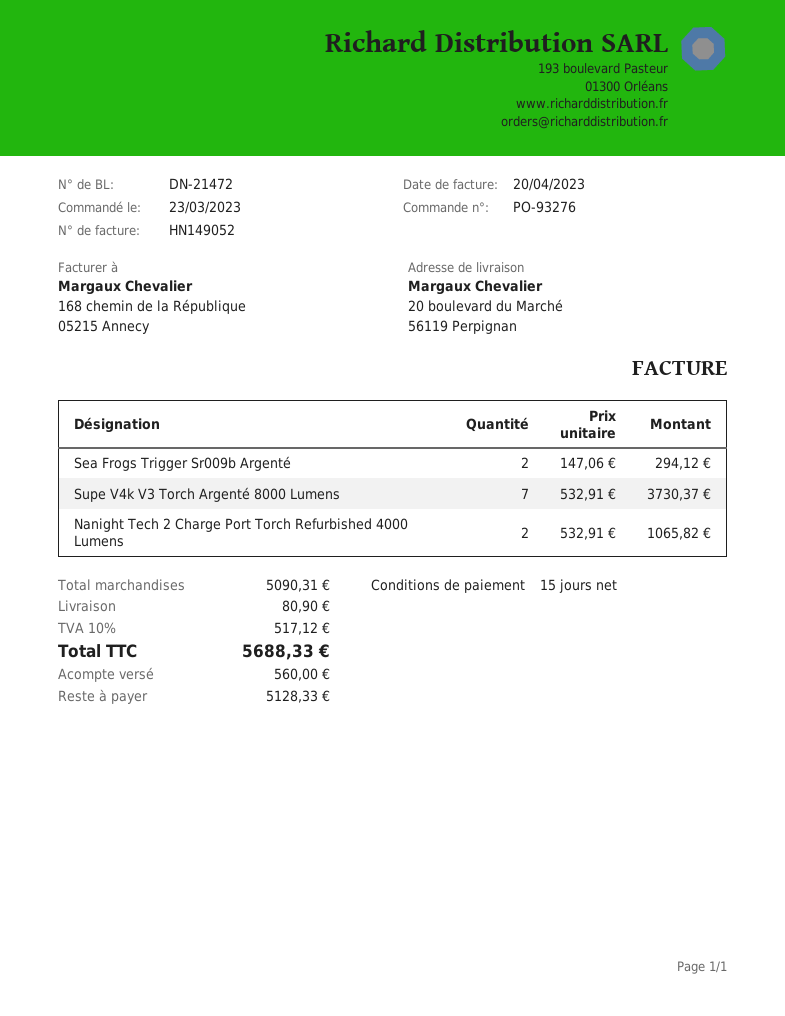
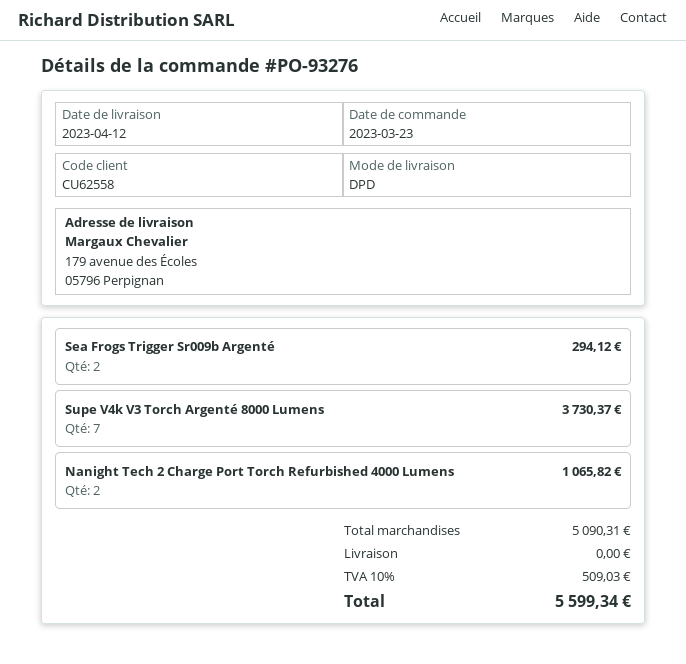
ship to: 20 boulevard du Marché, 56119 Perpignan -> 179 avenue des Écoles, 05796 Perpignan
shipping: 80.90 -> 0.00
tax: 10% = 517.12 -> 10% = 509.03
total: 5688.33 -> 5599.34

